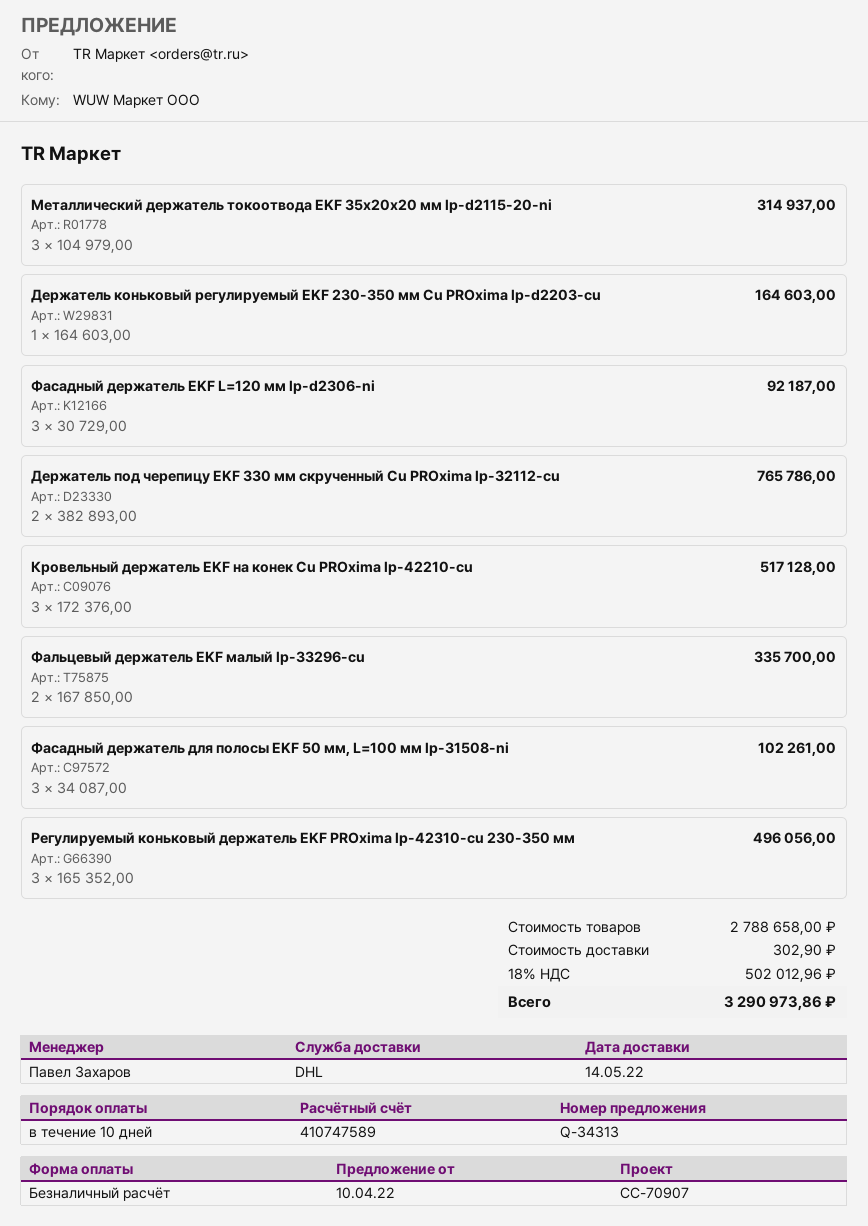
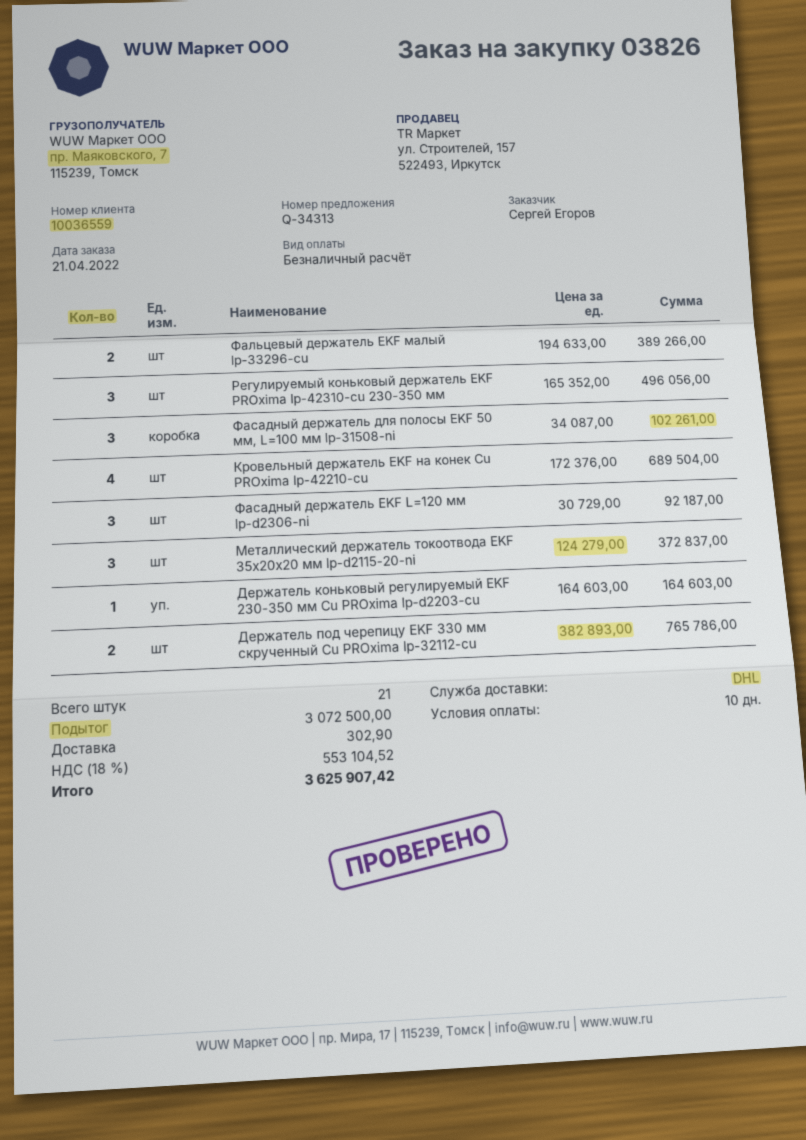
Металлический держатель токоотвода EKF 35x20x20 мм lp-d2115-20-ni: 3 x 104979.00 = 314937.00 -> 3 x 124279.00 = 372837.00
Кровельный держатель EKF на конек Cu PROxima lp-42210-cu: 3 x 172376.00 = 517128.00 -> 4 x 172376.00 = 689504.00
Фальцевый держатель EKF малый lp-33296-cu: 2 x 167850.00 = 335700.00 -> 2 x 194633.00 = 389266.00
subtotal: 2788658.00 -> 3072500.00
tax: 18% = 502012.96 -> 18% = 553104.52
total: 3290973.86 -> 3625907.42

